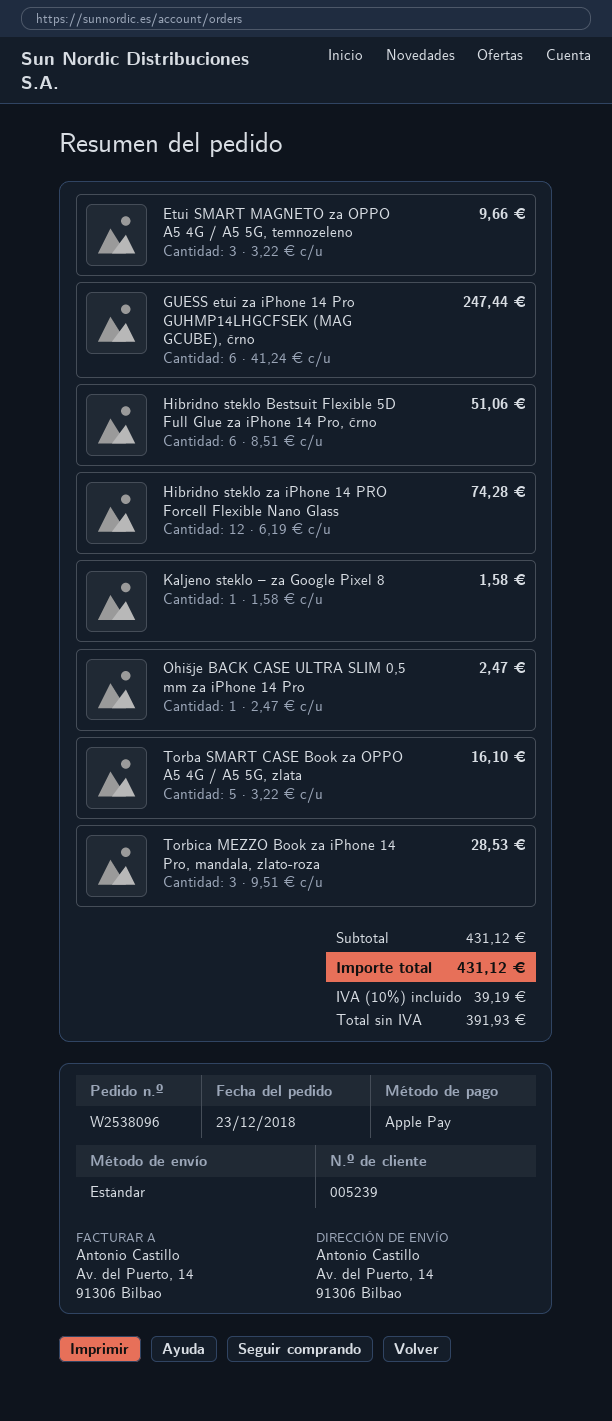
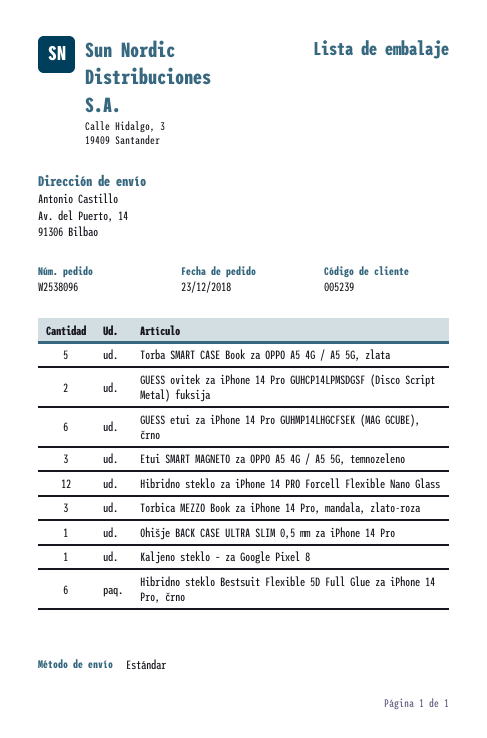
GUESS ovitek za iPhone 14 Pro GUHCP14LPMSDGSF (Disco Script Metal) fuksija: none -> 2

